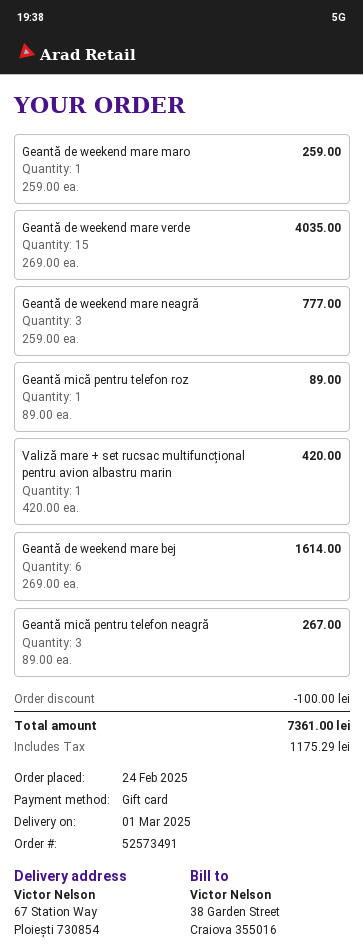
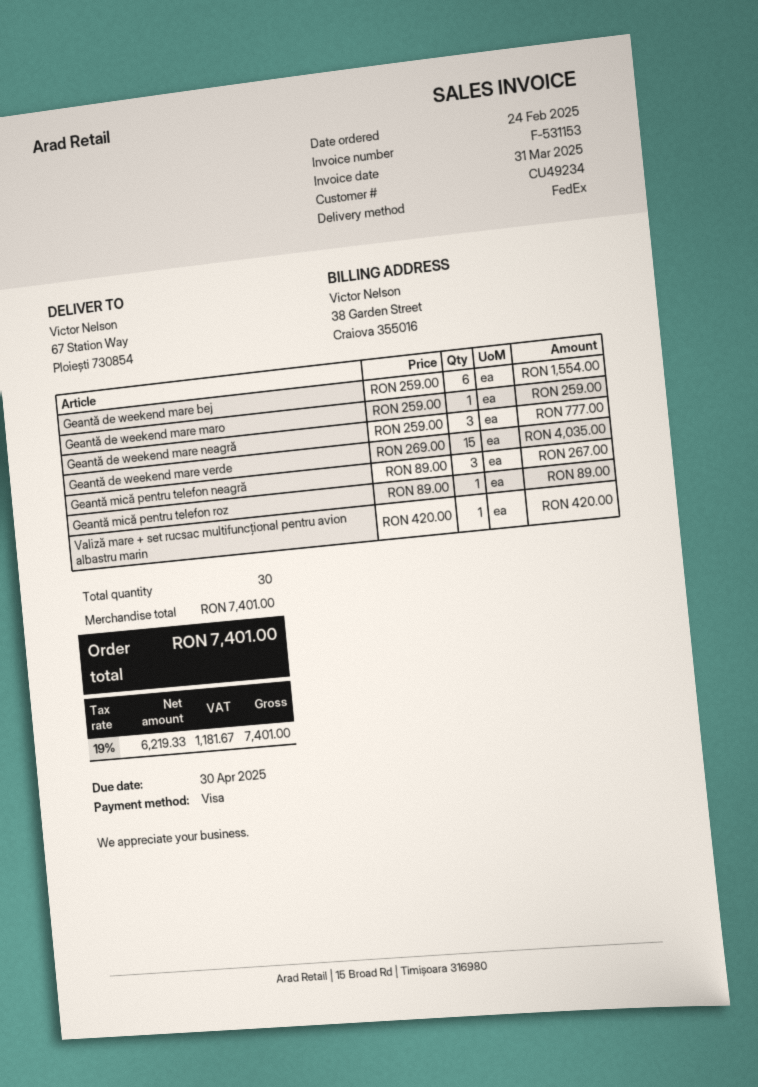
payment method: gift card -> Visa
Geantă de weekend mare bej: 6 x 269.00 = 1614.00 -> 6 x 259.00 = 1554.00
discount: 100.00 -> none
tax: 1175.29 -> 1181.67
total: 7361.00 -> 7401.00

